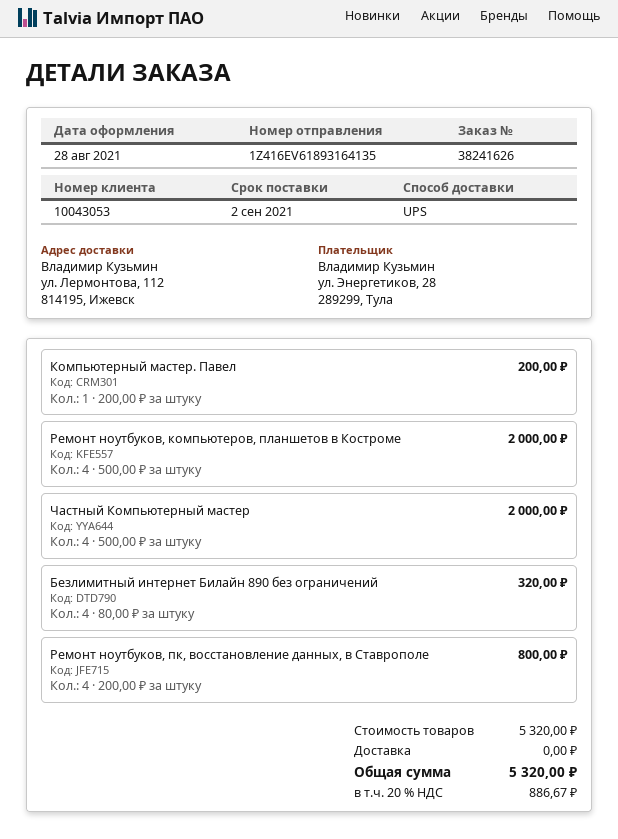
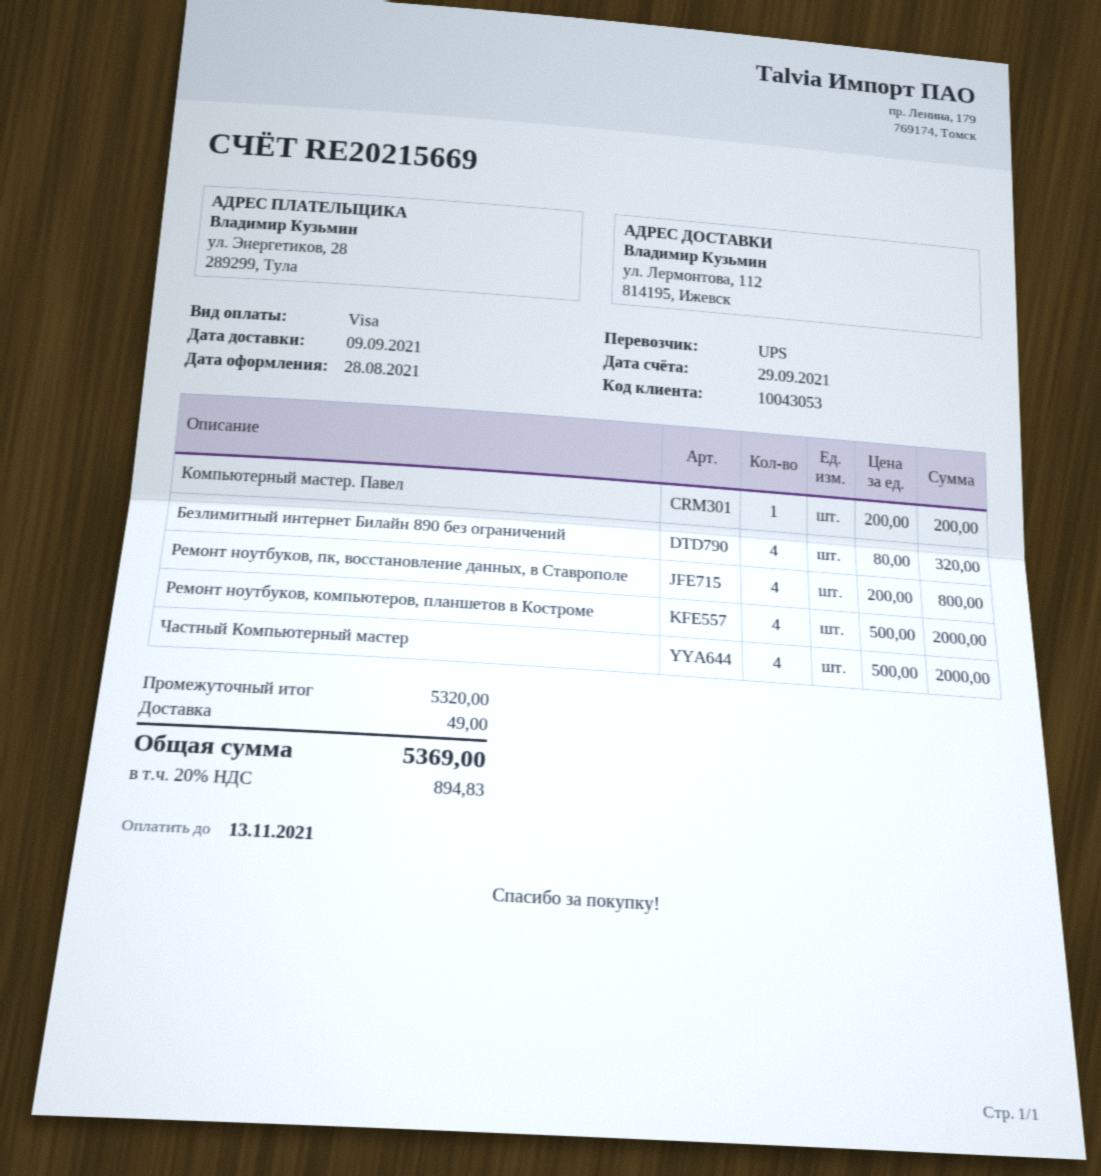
delivery date: 2021-09-02 -> 2021-09-09
shipping: 0.00 -> 49.00
tax: 20% = 886.67 -> 20% = 894.83
total: 5320.00 -> 5369.00

